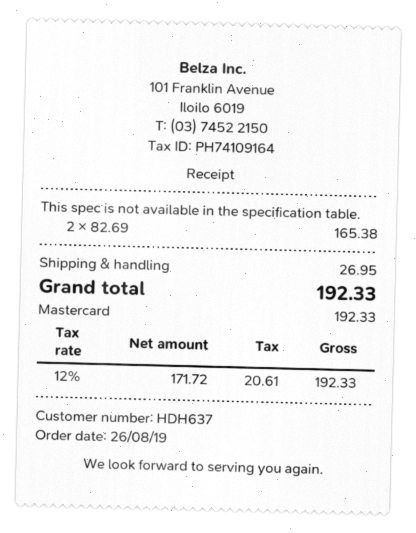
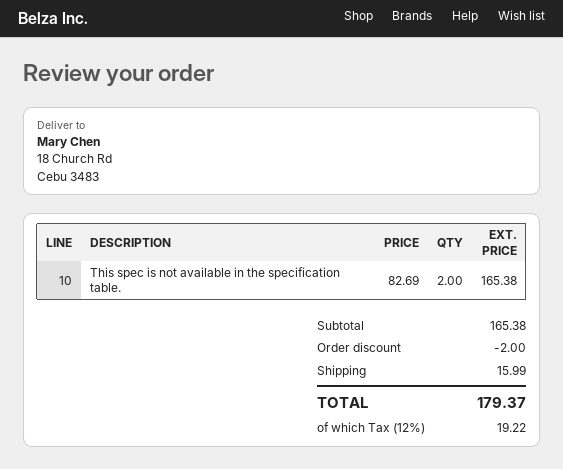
discount: none -> 2.00
shipping: 26.95 -> 15.99
tax: 12% = 20.61 -> 12% = 19.22
total: 192.33 -> 179.37

